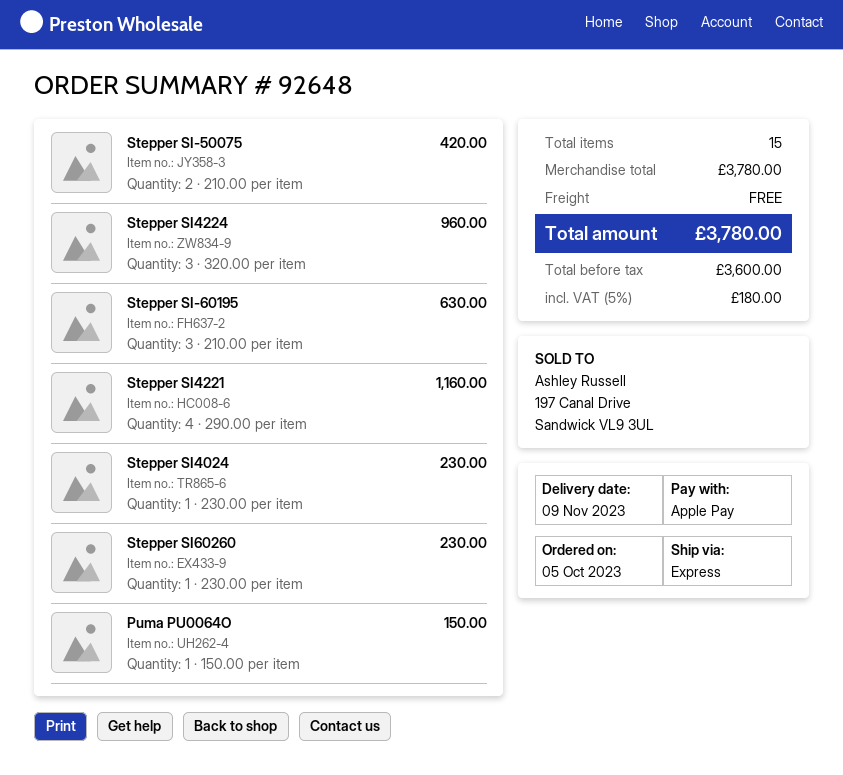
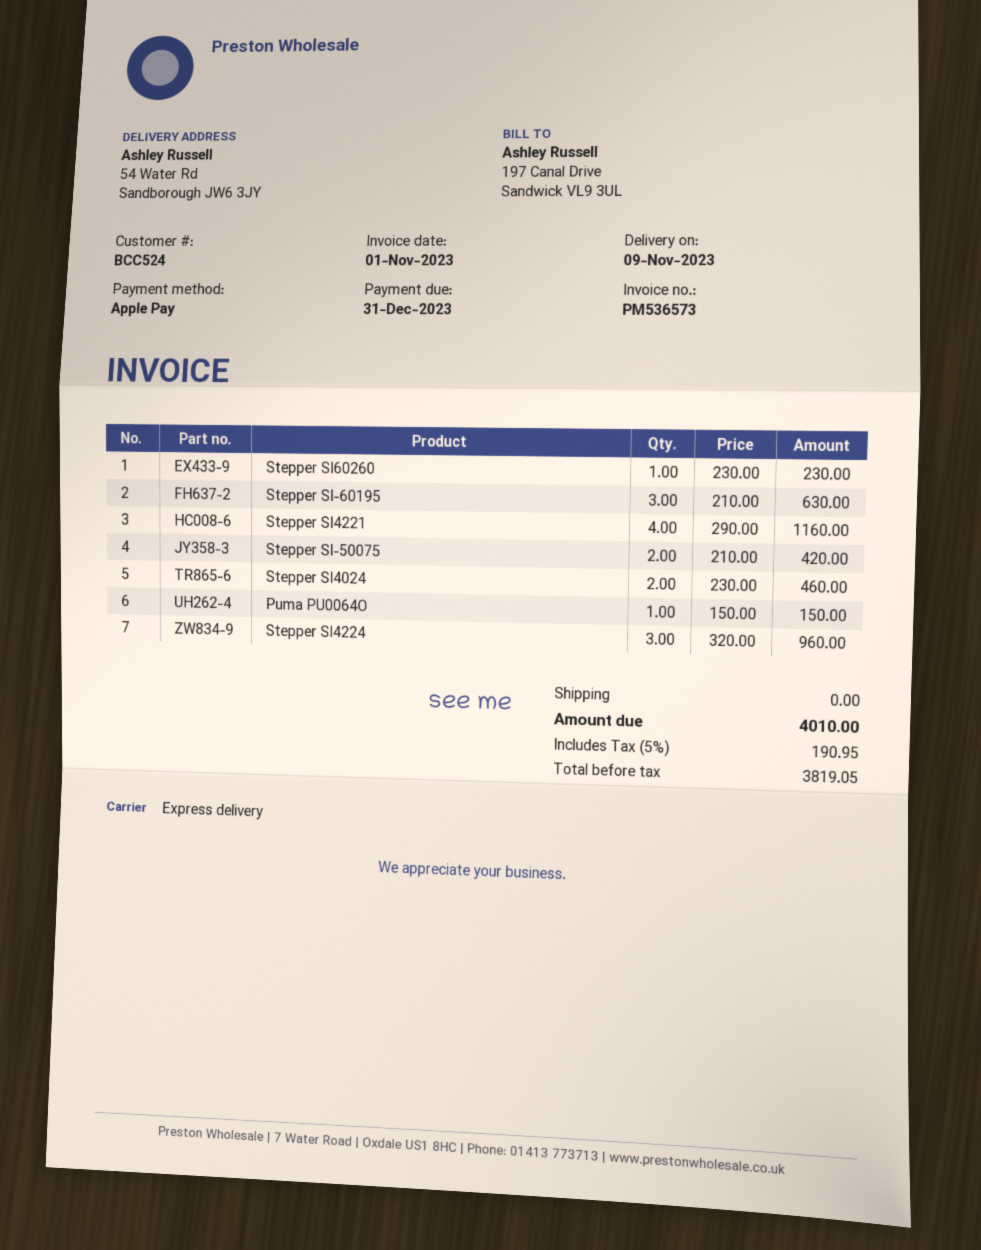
Stepper SI4024: 1 x 230.00 = 230.00 -> 2 x 230.00 = 460.00
net: 3600.00 -> 3819.05
tax: 5% = 180.00 -> 5% = 190.95
total: 3780.00 -> 4010.00

